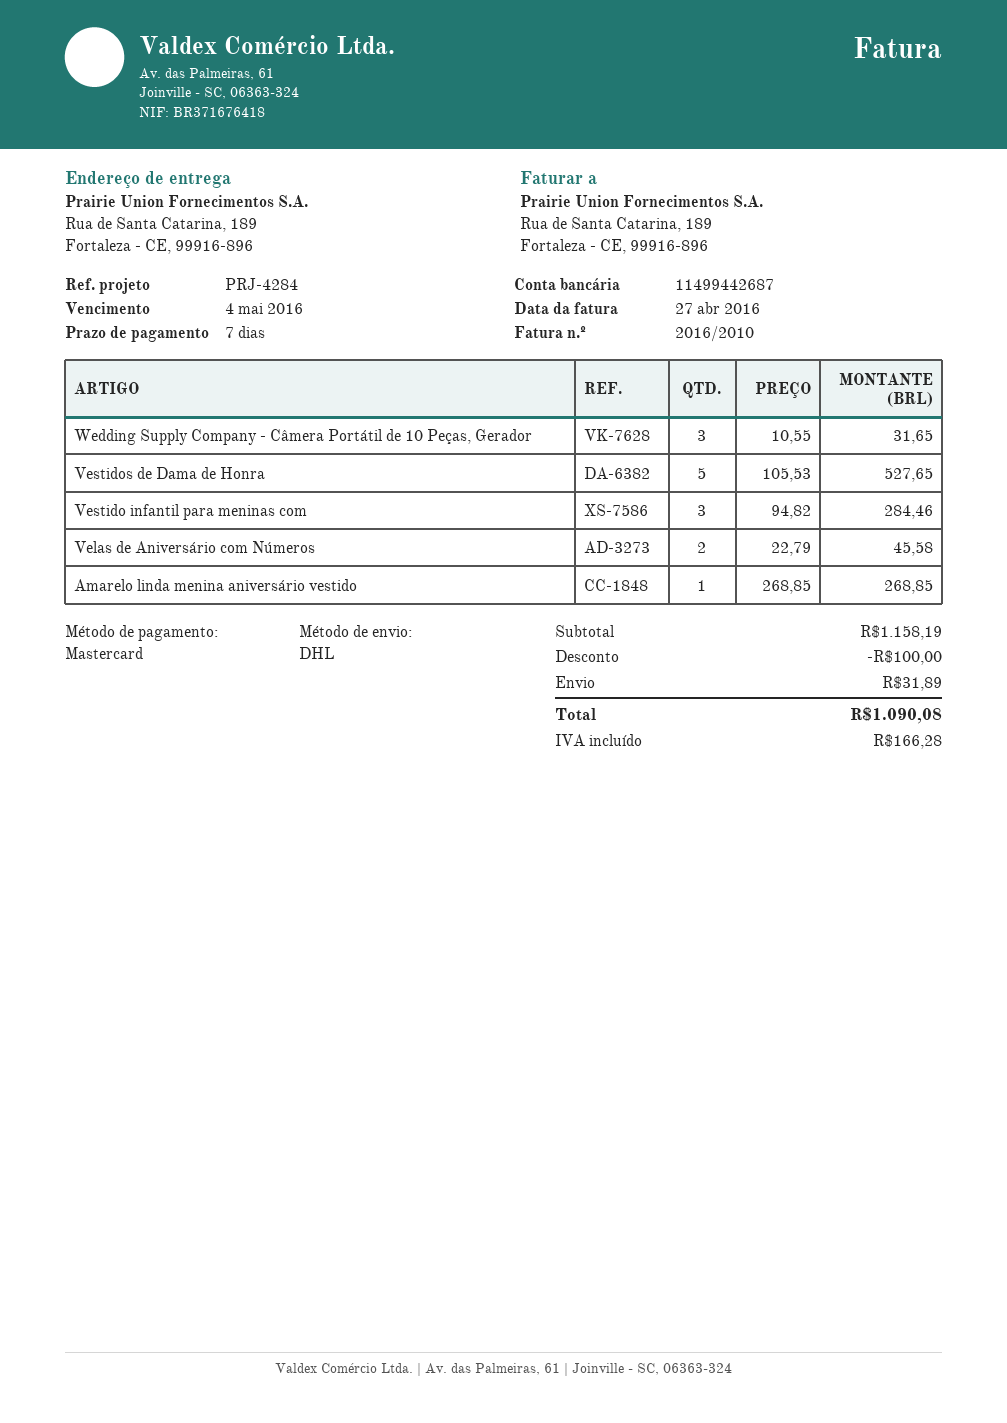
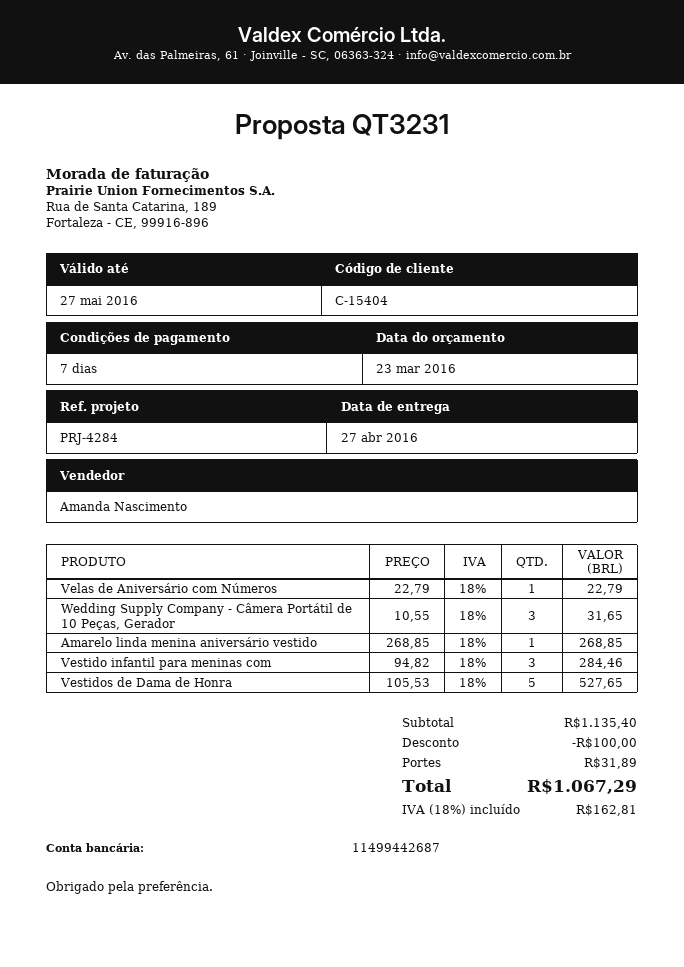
Velas de Aniversário com Números: 2 x 22.79 = 45.58 -> 1 x 22.79 = 22.79
subtotal: 1158.19 -> 1135.40
tax: 166.28 -> 162.81
total: 1090.08 -> 1067.29

